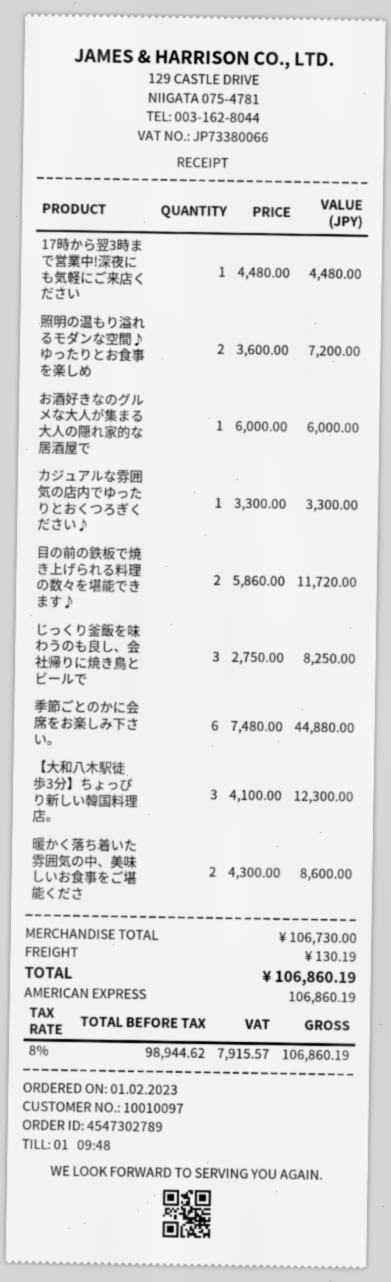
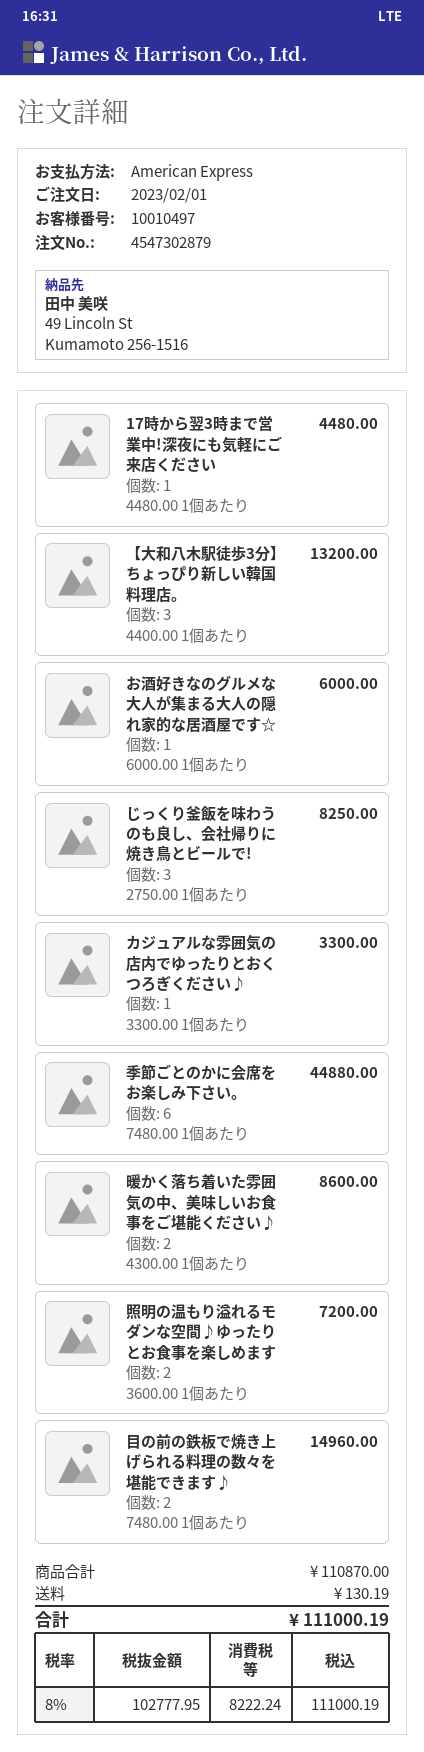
order number: 4547302789 -> 4547302879
customer number: 10010097 -> 10010497
目の前の鉄板で焼き上げられる料理の数々を堪能できます♪: 2 x 5860.00 = 11720.00 -> 2 x 7480.00 = 14960.00
【大和八木駅徒歩3分】ちょっぴり新しい韓国料理店。: 3 x 4100.00 = 12300.00 -> 3 x 4400.00 = 13200.00
subtotal: 106730.00 -> 110870.00
net: 98944.62 -> 102777.95
tax: 8% = 7915.57 -> 8% = 8222.24
total: 106860.19 -> 111000.19

